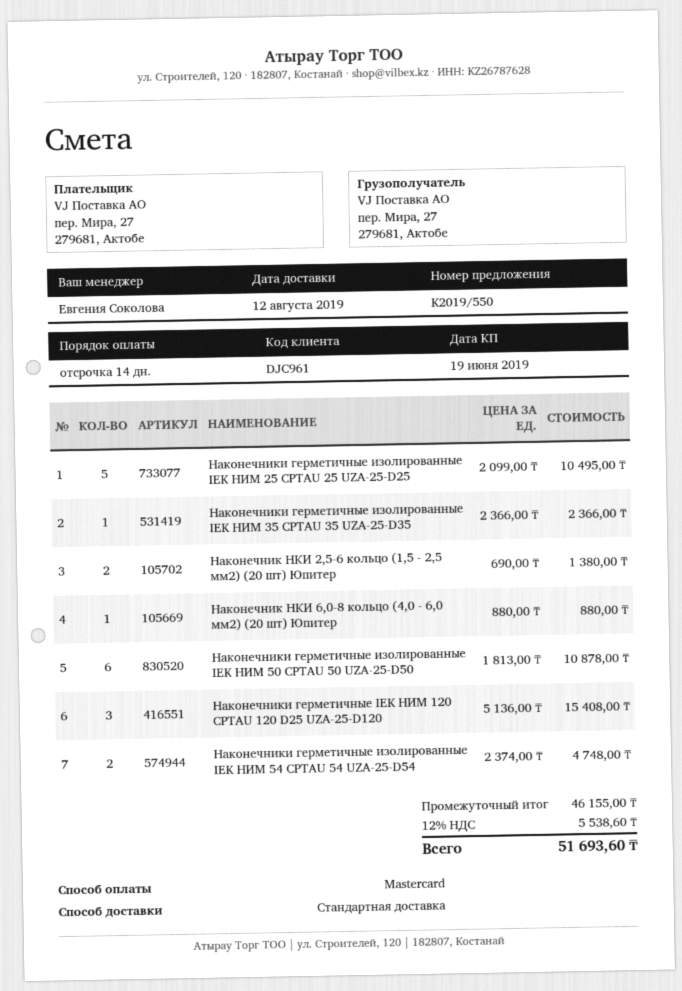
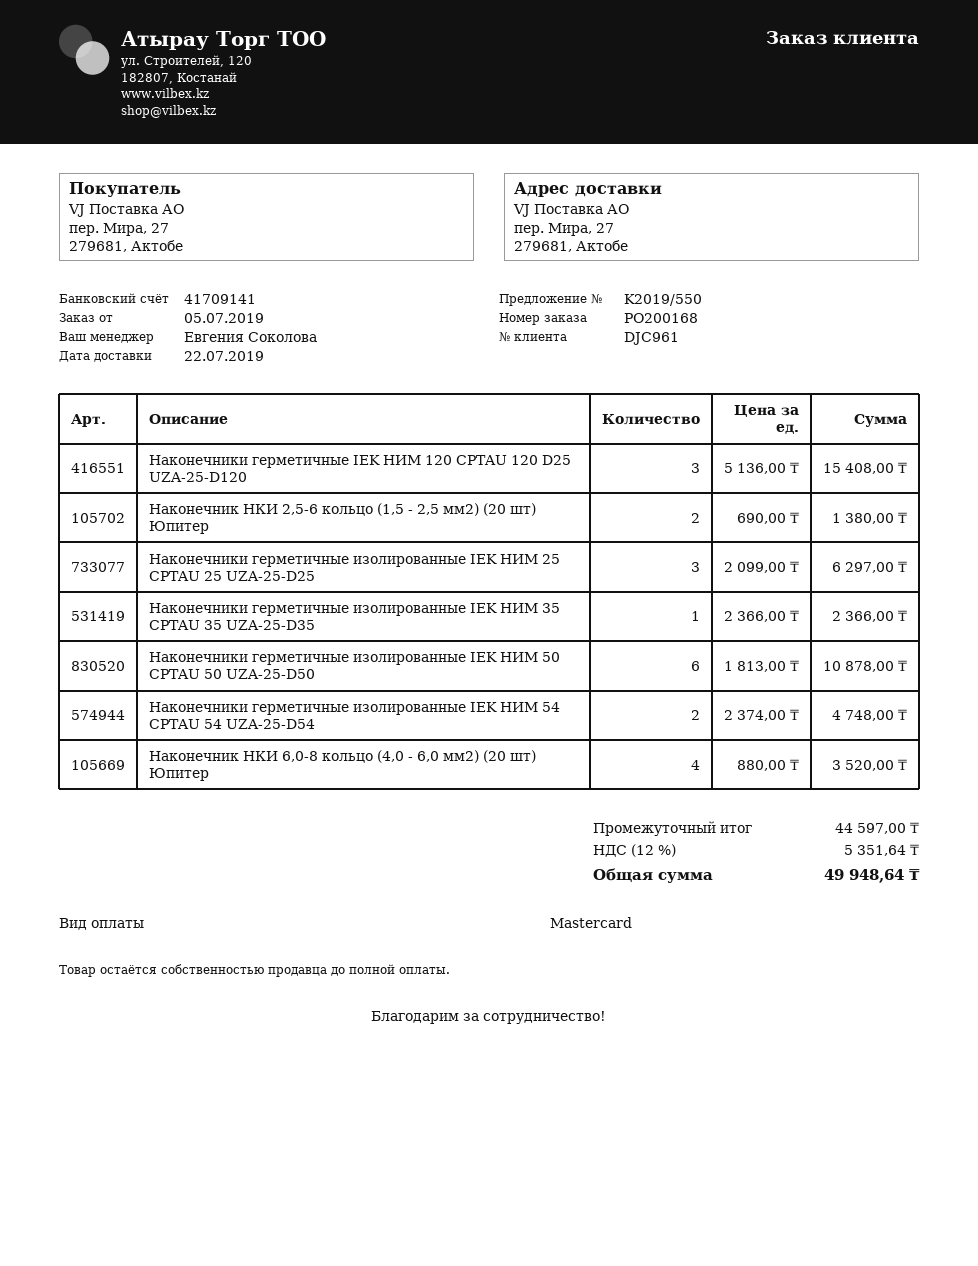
delivery date: 2019-08-12 -> 2019-07-22
Наконечники герметичные изолированные IEK НИМ 25 CPTAU 25 UZA-25-D25: 5 x 2099.00 = 10495.00 -> 3 x 2099.00 = 6297.00
Наконечник НКИ 6,0-8 кольцо (4,0 - 6,0 мм2) (20 шт) Юпитер: 1 x 880.00 = 880.00 -> 4 x 880.00 = 3520.00
subtotal: 46155.00 -> 44597.00
tax: 12% = 5538.60 -> 12% = 5351.64
total: 51693.60 -> 49948.64

